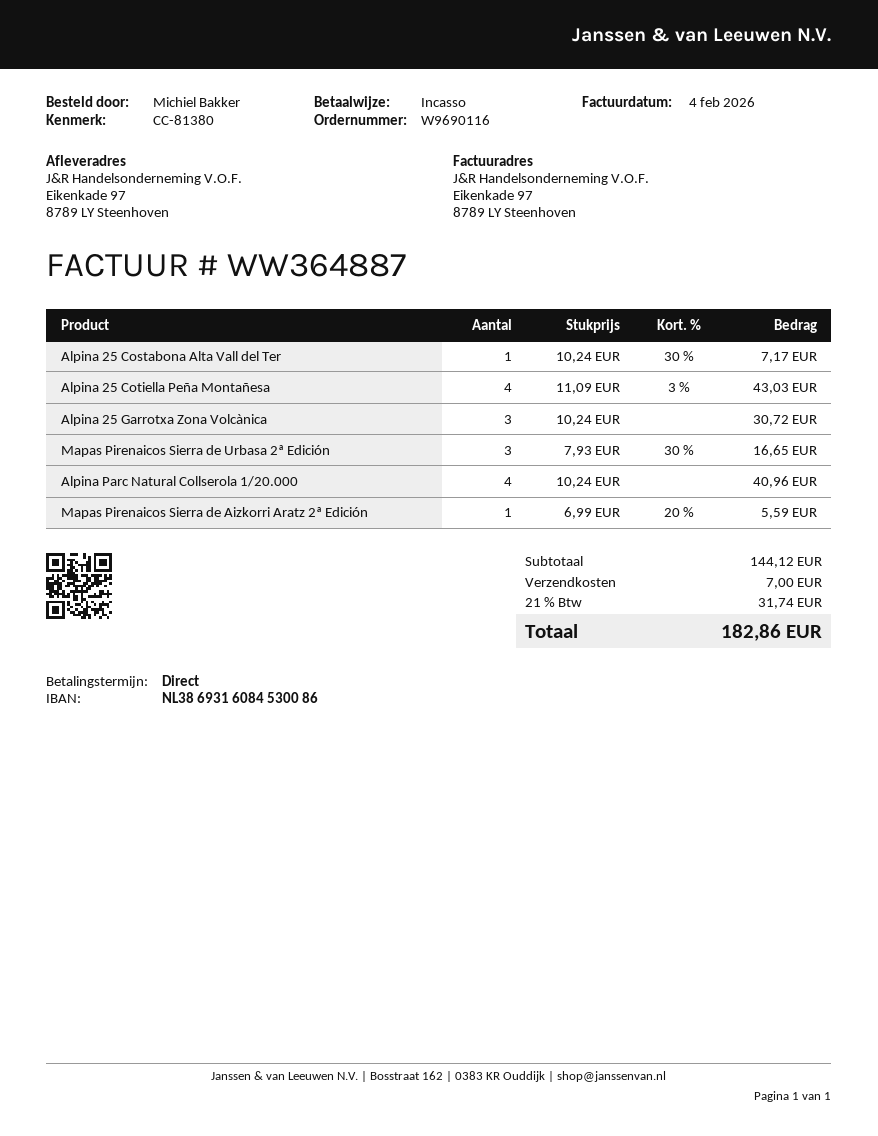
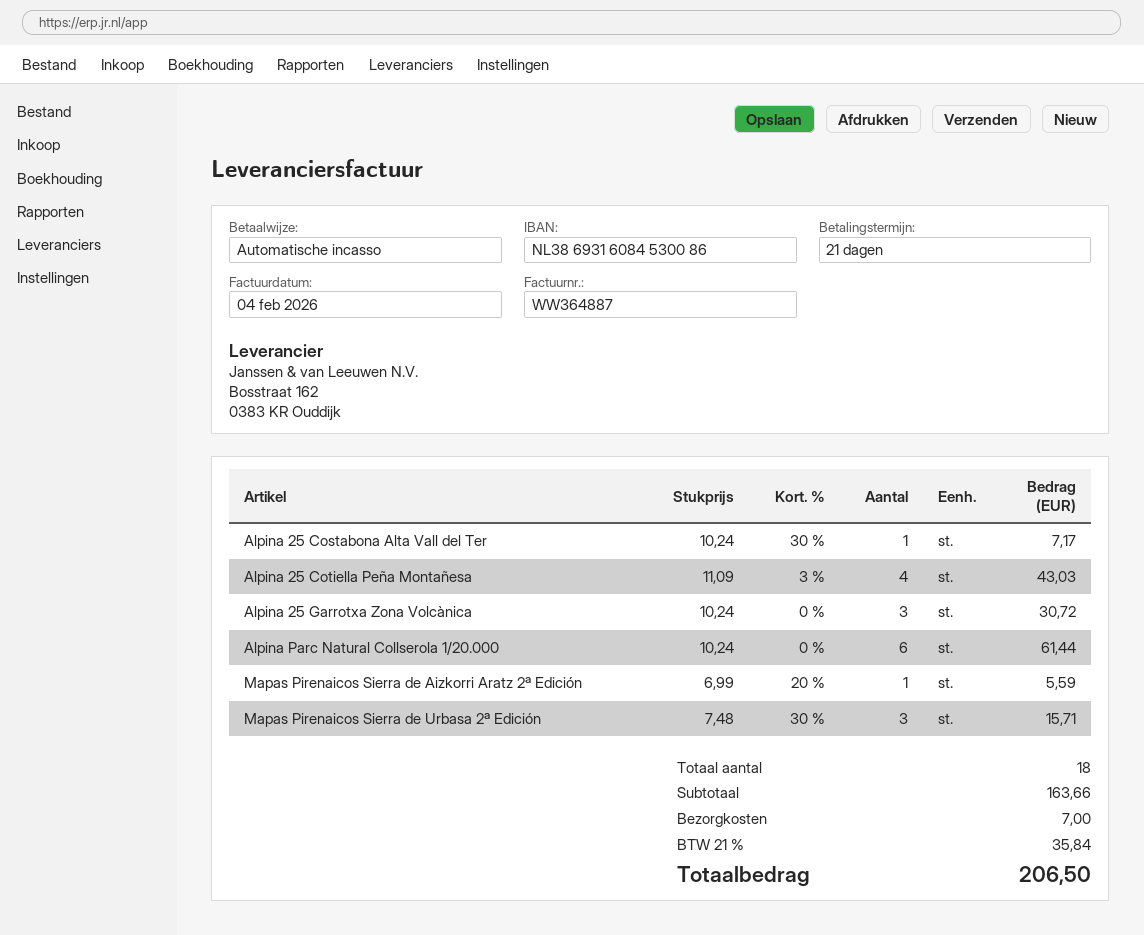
payment terms: on receipt -> 21 days
Mapas Pirenaicos Sierra de Urbasa 2ª Edición: 3 x 7.93 - 30% = 16.65 -> 3 x 7.48 - 30% = 15.71
Alpina Parc Natural Collserola 1/20.000: 4 x 10.24 = 40.96 -> 6 x 10.24 = 61.44
subtotal: 144.12 -> 163.66
tax: 21% = 31.74 -> 21% = 35.84
total: 182.86 -> 206.50

